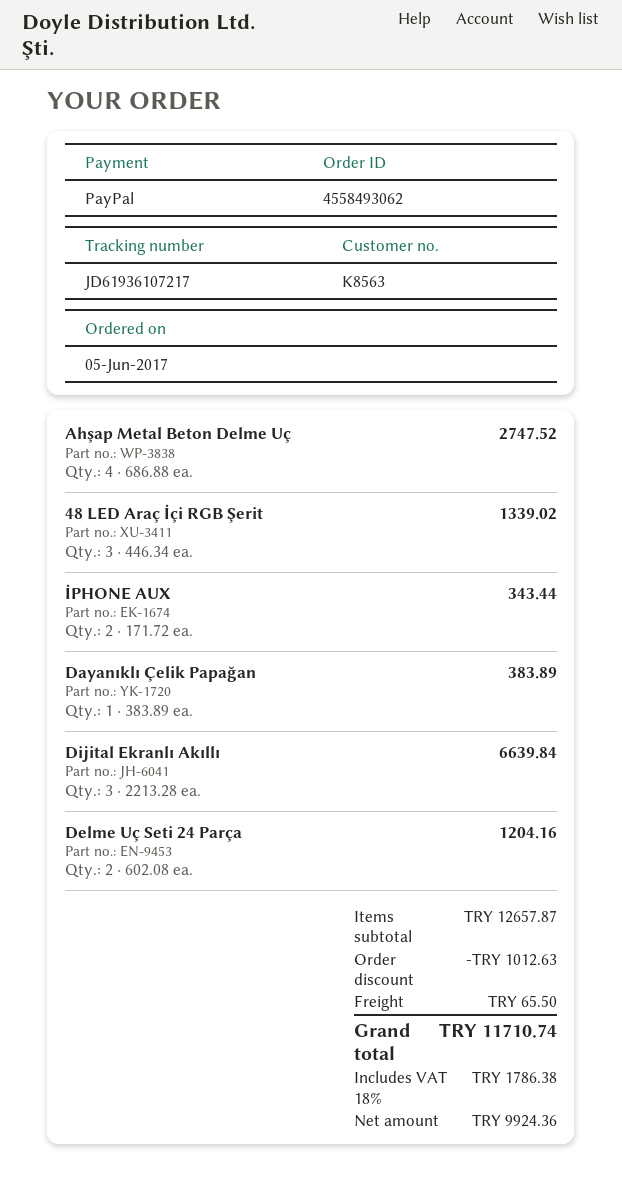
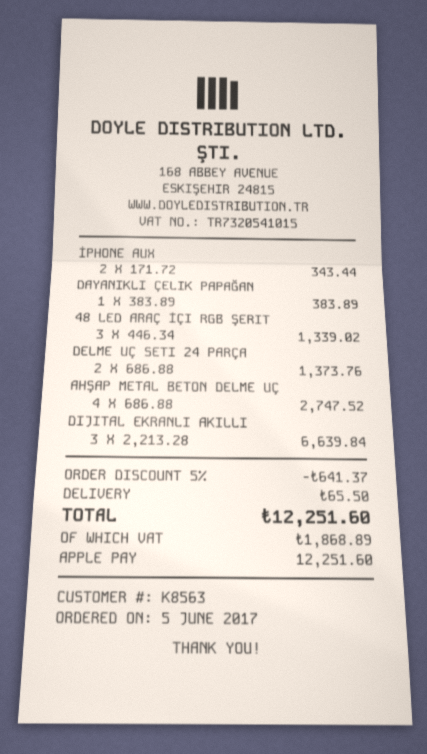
payment method: PayPal -> Apple Pay
Delme Uç Seti 24 Parça: 2 x 602.08 = 1204.16 -> 2 x 686.88 = 1373.76
discount: 1012.63 -> 641.37
tax: 1786.38 -> 1868.89
total: 11710.74 -> 12251.60

